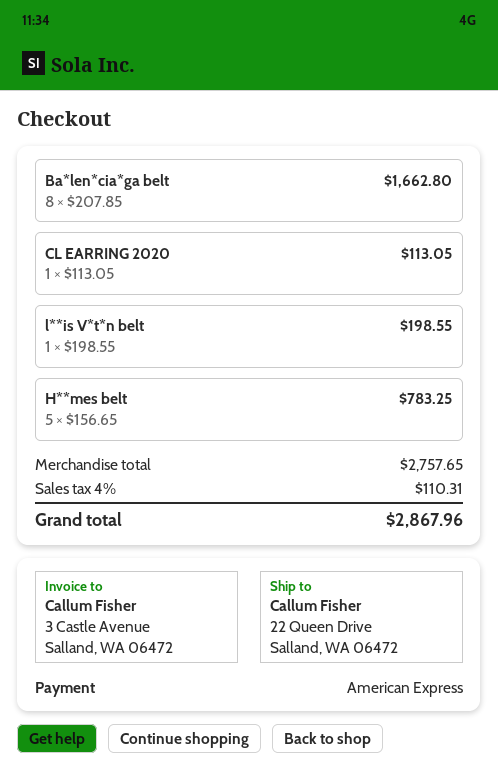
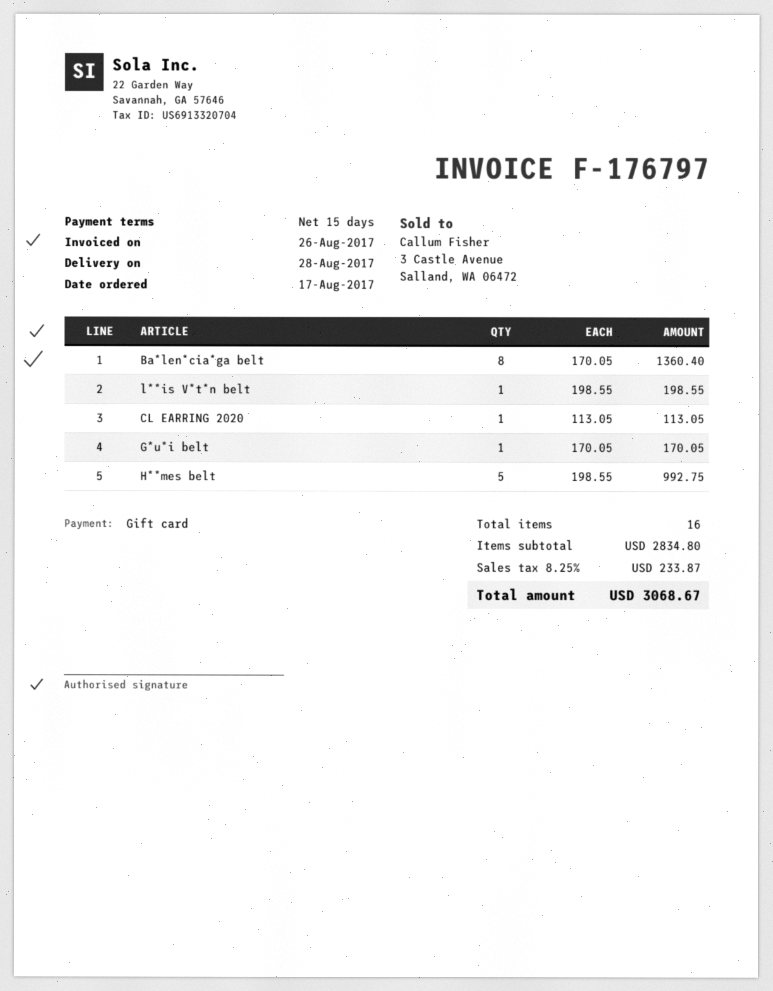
payment method: American Express -> gift card
Ba*len*cia*ga belt: 8 x 207.85 = 1662.80 -> 8 x 170.05 = 1360.40
H**mes belt: 5 x 156.65 = 783.25 -> 5 x 198.55 = 992.75
G*u*i belt: none -> 1 x 170.05 = 170.05
subtotal: 2757.65 -> 2834.80
tax: 4% = 110.31 -> 8.25% = 233.87
total: 2867.96 -> 3068.67

